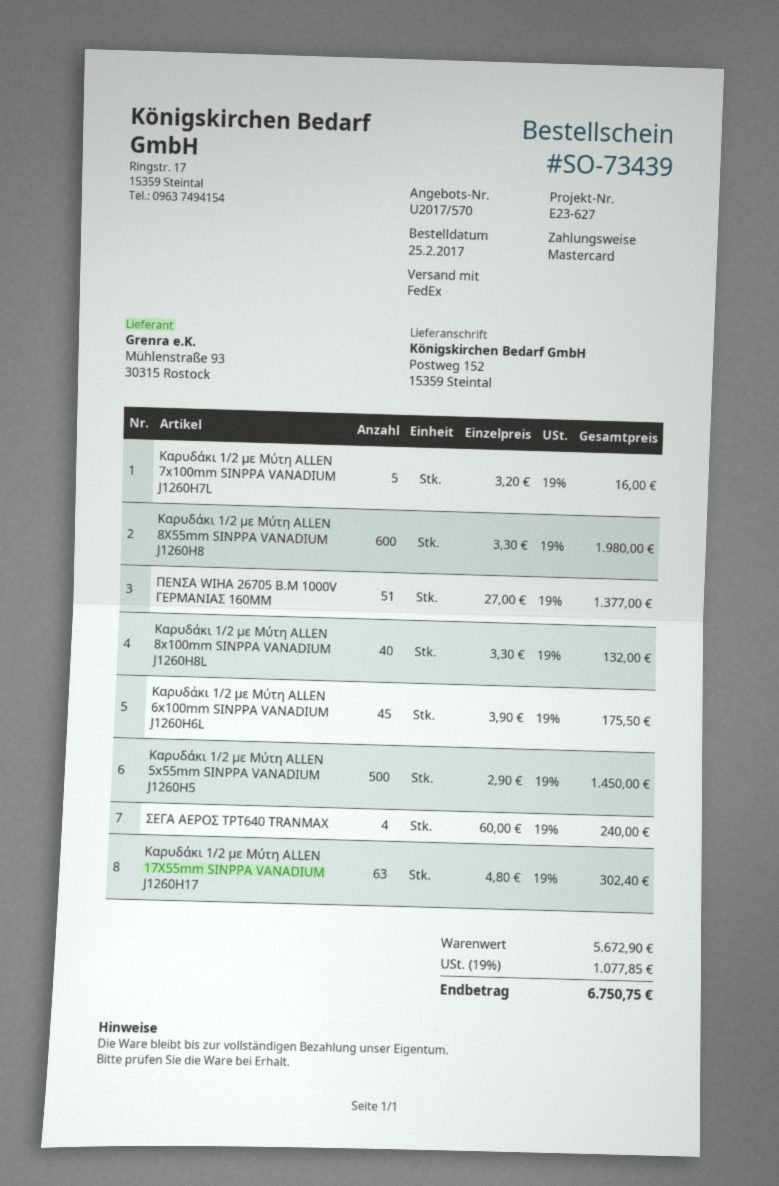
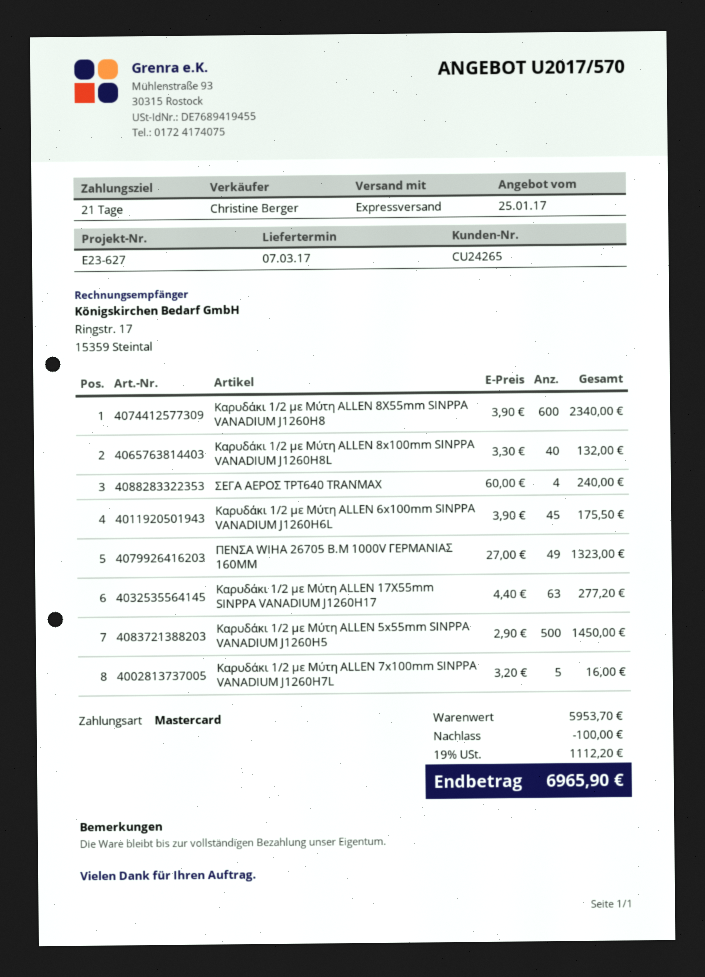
shipping method: FedEx -> express
Καρυδάκι 1/2 με Μύτη ALLEN 8X55mm SINPPA VANADIUM J1260H8: 600 x 3.30 = 1980.00 -> 600 x 3.90 = 2340.00
ΠΕΝΣΑ WIHA 26705 B.M 1000V ΓΕΡΜΑΝΙΑΣ 160ΜΜ: 51 x 27.00 = 1377.00 -> 49 x 27.00 = 1323.00
Καρυδάκι 1/2 με Μύτη ALLEN 17X55mm SINPPA VANADIUM J1260H17: 63 x 4.80 = 302.40 -> 63 x 4.40 = 277.20
subtotal: 5672.90 -> 5953.70
discount: none -> 100.00
tax: 19% = 1077.85 -> 19% = 1112.20
total: 6750.75 -> 6965.90

